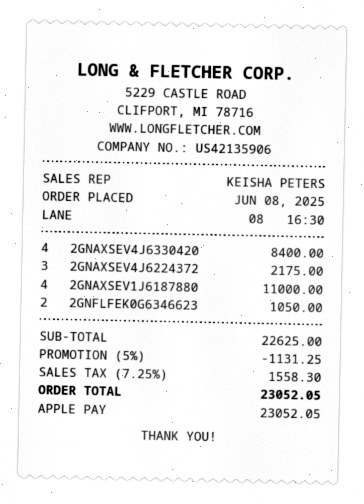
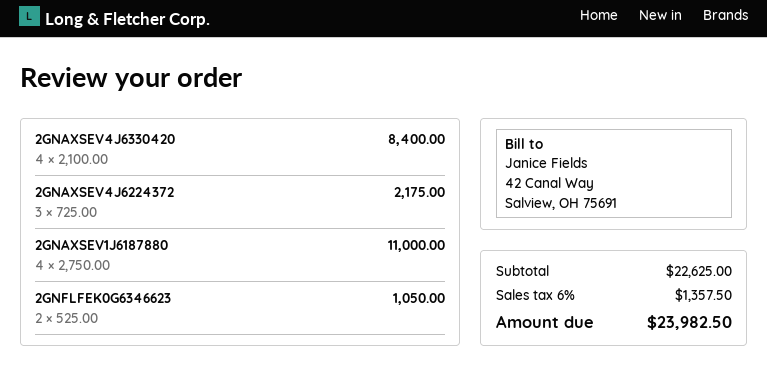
discount: 5% = 1131.25 -> none
tax: 7.25% = 1558.30 -> 6% = 1357.50
total: 23052.05 -> 23982.50

